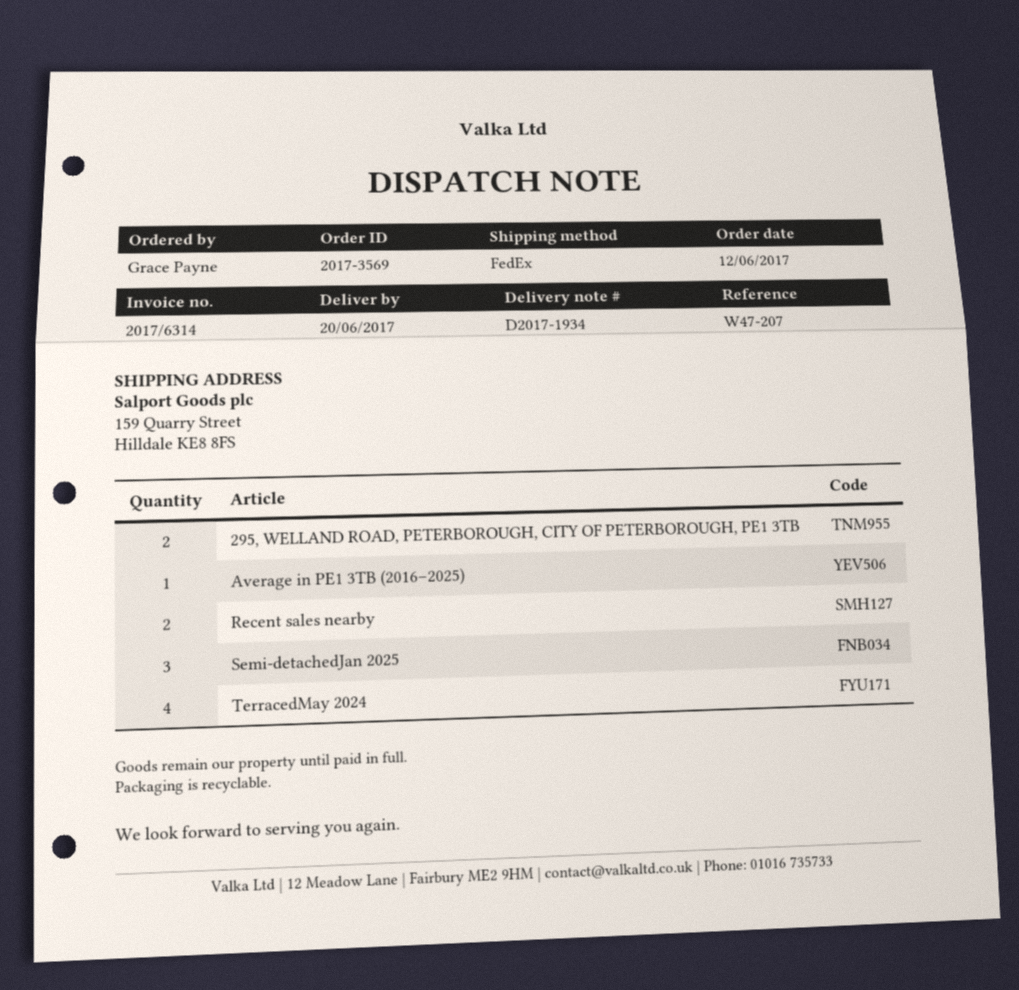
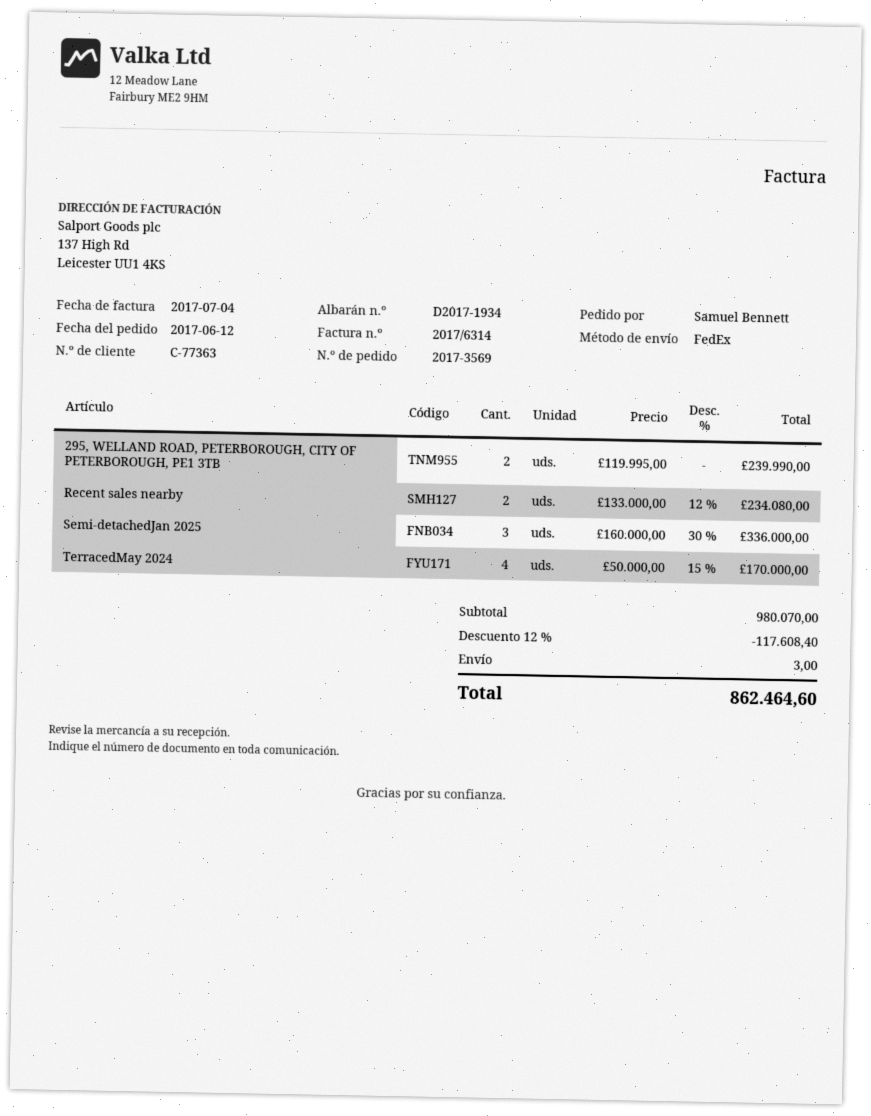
ordered by: Grace Payne -> Samuel Bennett
Average in PE1 3TB (2016–2025): 1 -> none

